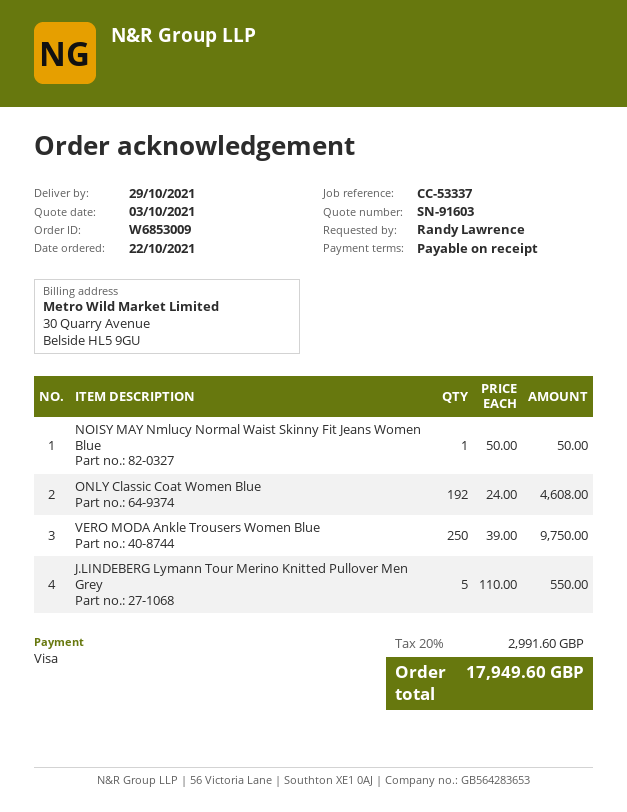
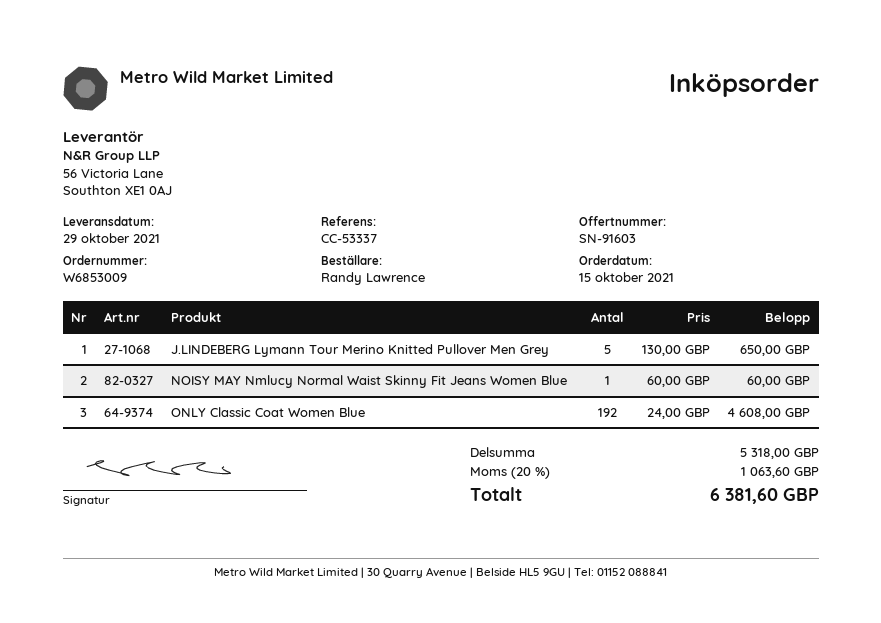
order date: 2021-10-22 -> 2021-10-15
NOISY MAY Nmlucy Normal Waist Skinny Fit Jeans Women Blue: 1 x 50.00 = 50.00 -> 1 x 60.00 = 60.00
VERO MODA Ankle Trousers Women Blue: 250 x 39.00 = 9750.00 -> none
J.LINDEBERG Lymann Tour Merino Knitted Pullover Men Grey: 5 x 110.00 = 550.00 -> 5 x 130.00 = 650.00
tax: 20% = 2991.60 -> 20% = 1063.60
total: 17949.60 -> 6381.60

